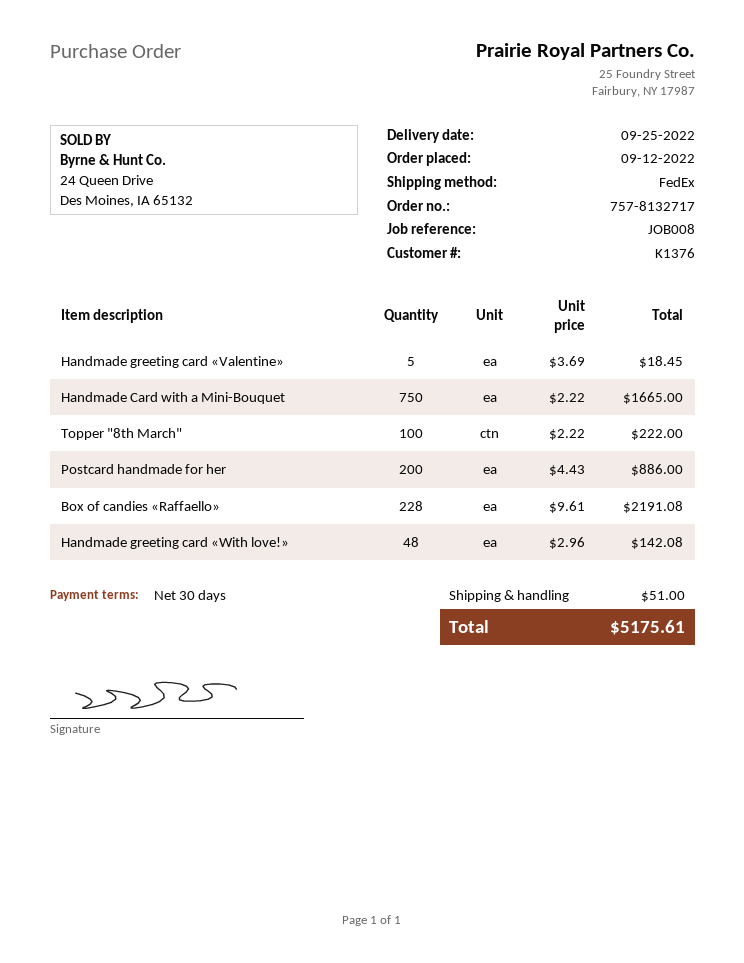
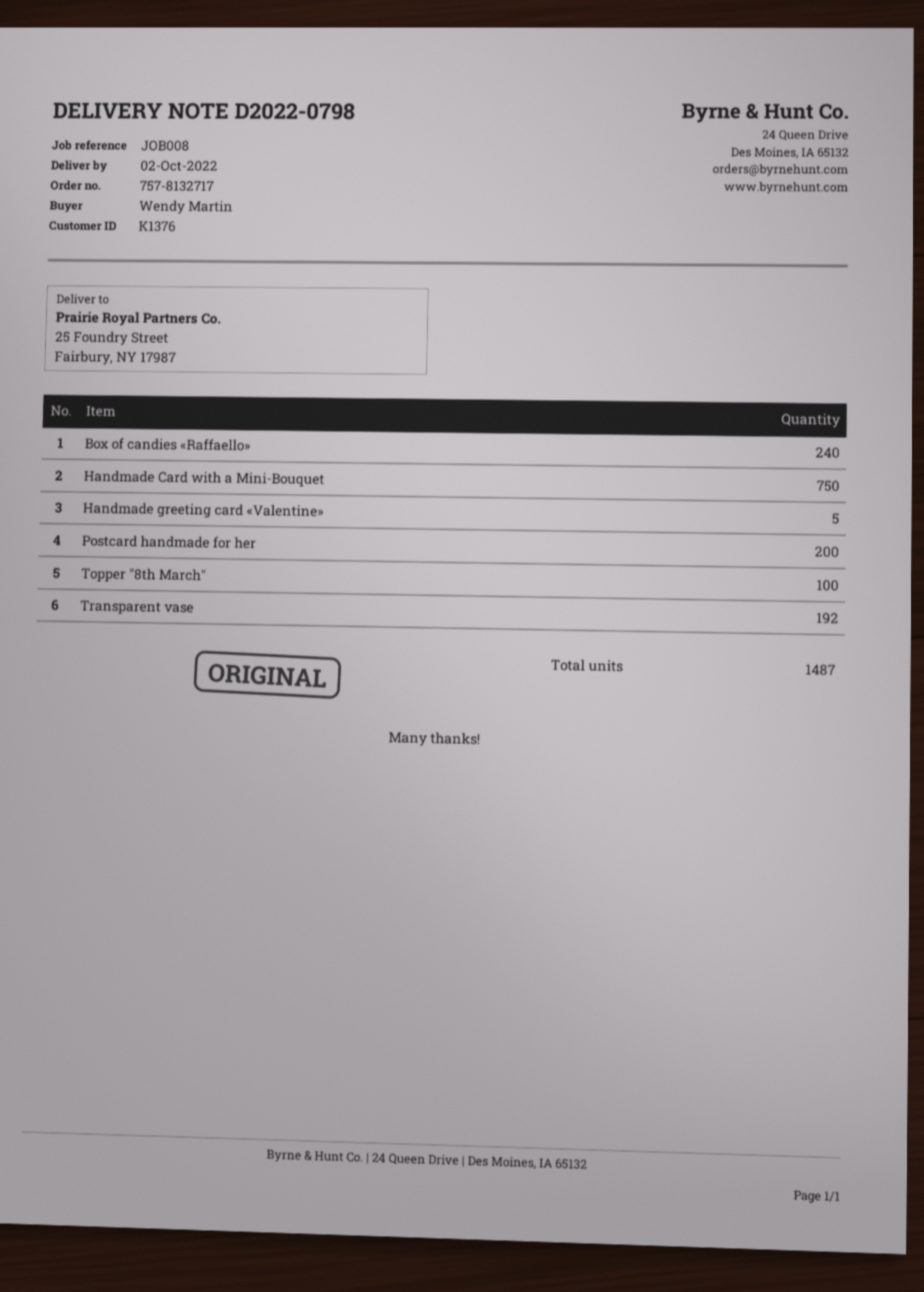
delivery date: 2022-09-25 -> 2022-10-02
Box of candies «Raffaello»: 228 -> 240
Handmade greeting card «With love!»: 48 -> none
Transparent vase: none -> 192

